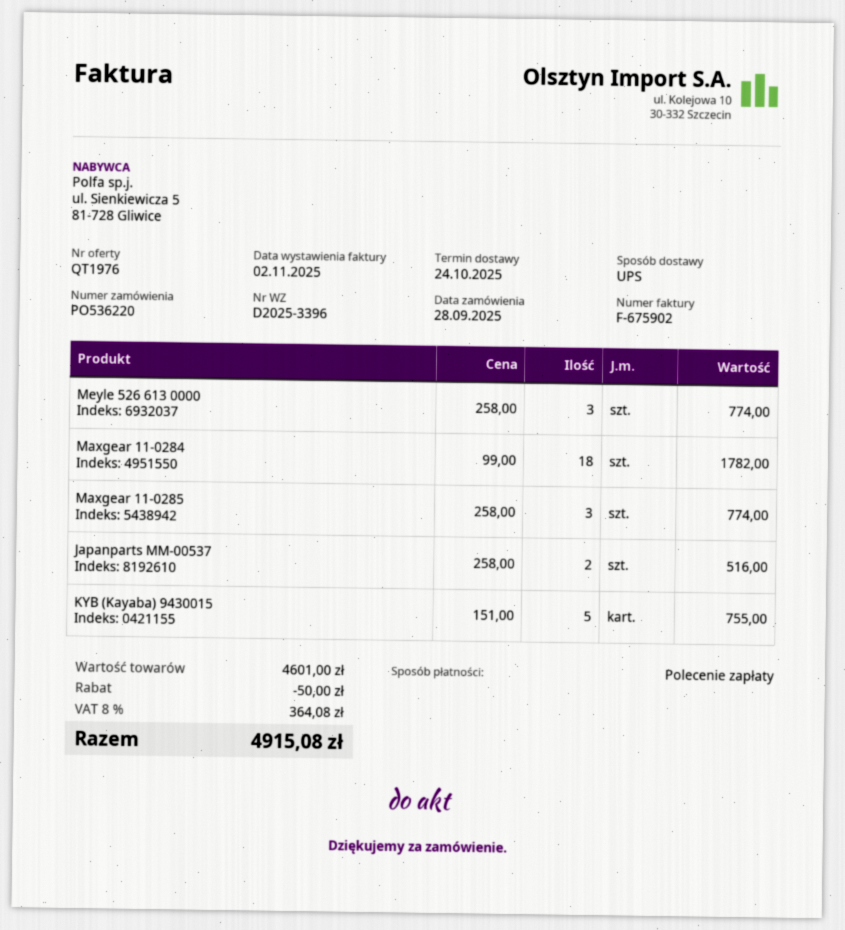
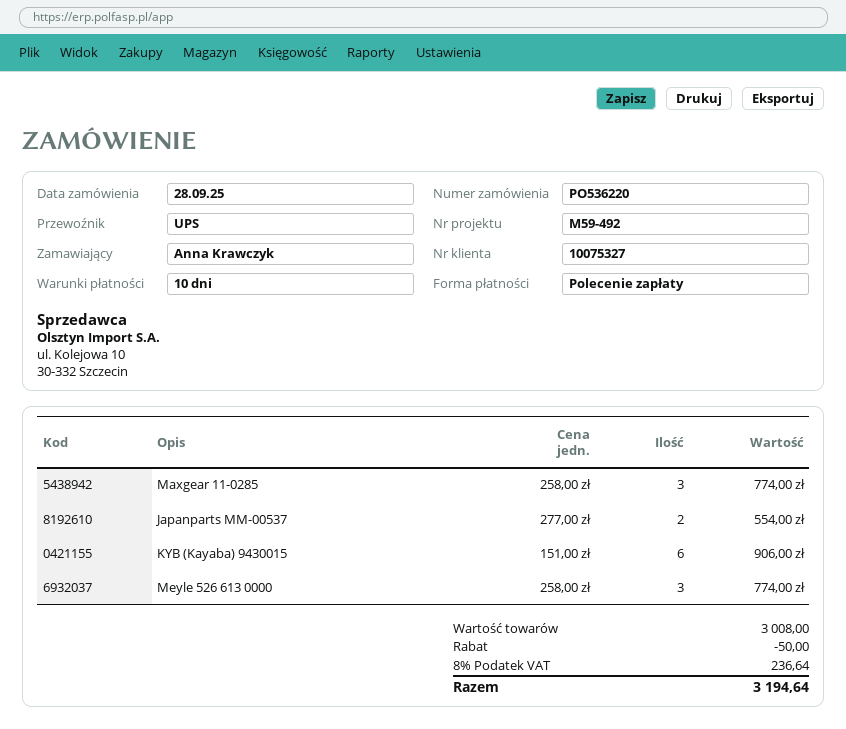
Maxgear 11-0284: 18 x 99.00 = 1782.00 -> none
Japanparts MM-00537: 2 x 258.00 = 516.00 -> 2 x 277.00 = 554.00
KYB (Kayaba) 9430015: 5 x 151.00 = 755.00 -> 6 x 151.00 = 906.00
subtotal: 4601.00 -> 3008.00
tax: 8% = 364.08 -> 8% = 236.64
total: 4915.08 -> 3194.64

